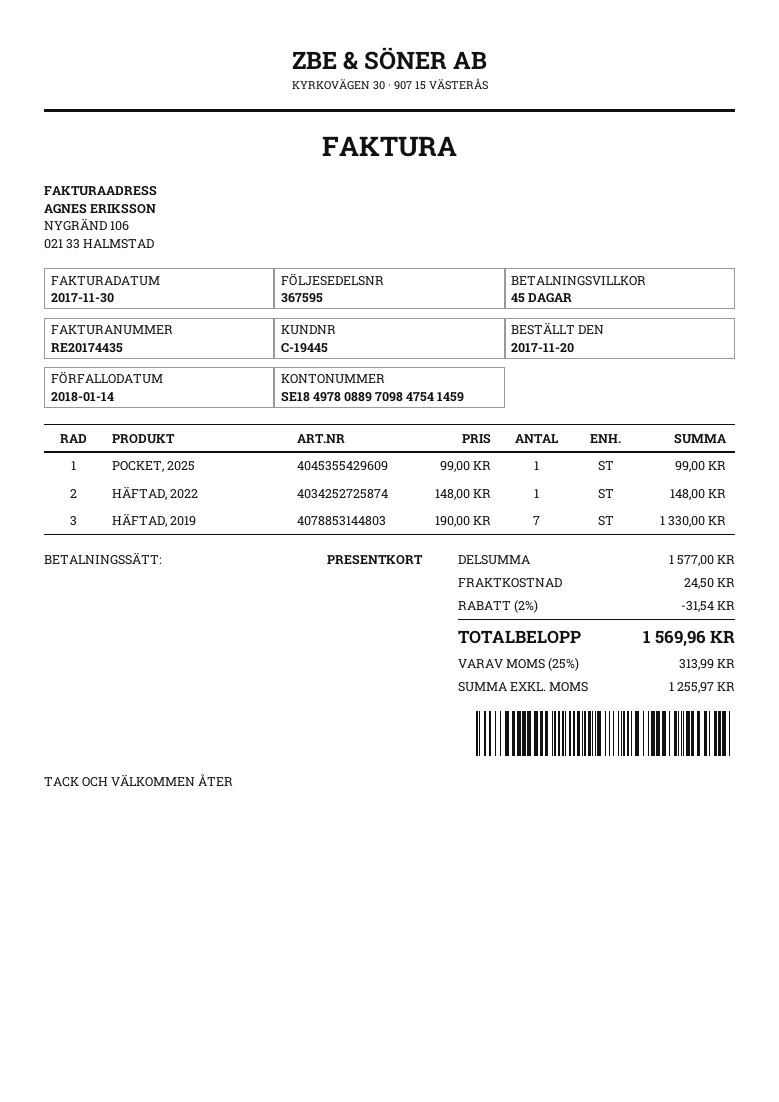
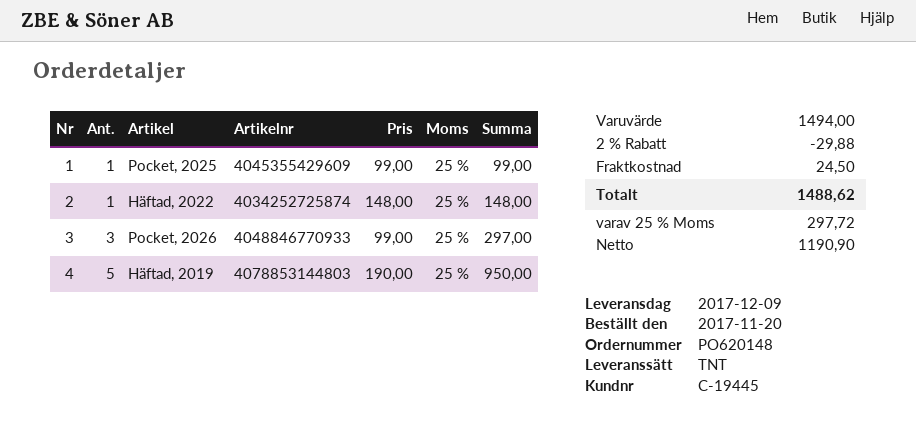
HÄFTAD, 2019: 7 x 190.00 = 1330.00 -> 5 x 190.00 = 950.00
Pocket, 2026: none -> 3 x 99.00 = 297.00
subtotal: 1577.00 -> 1494.00
discount: 2% = 31.54 -> 2% = 29.88
net: 1255.97 -> 1190.90
tax: 25% = 313.99 -> 25% = 297.72
total: 1569.96 -> 1488.62

